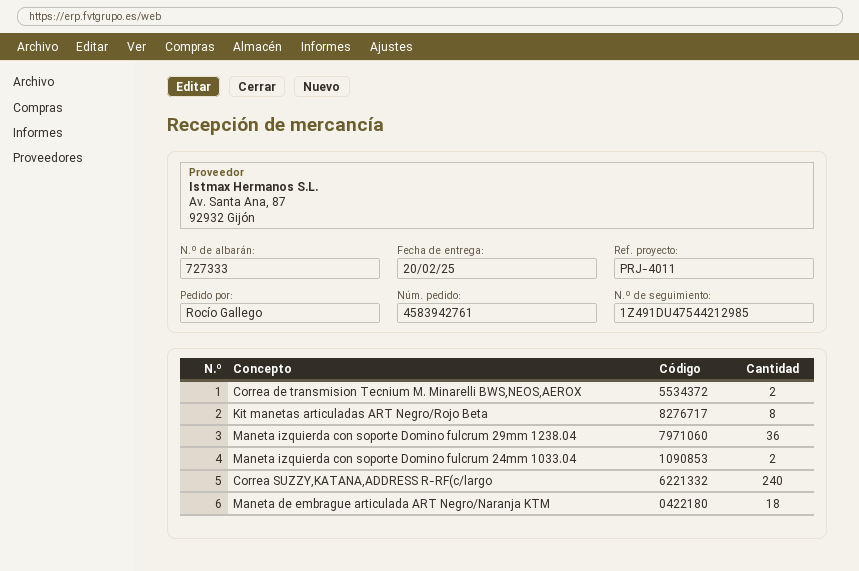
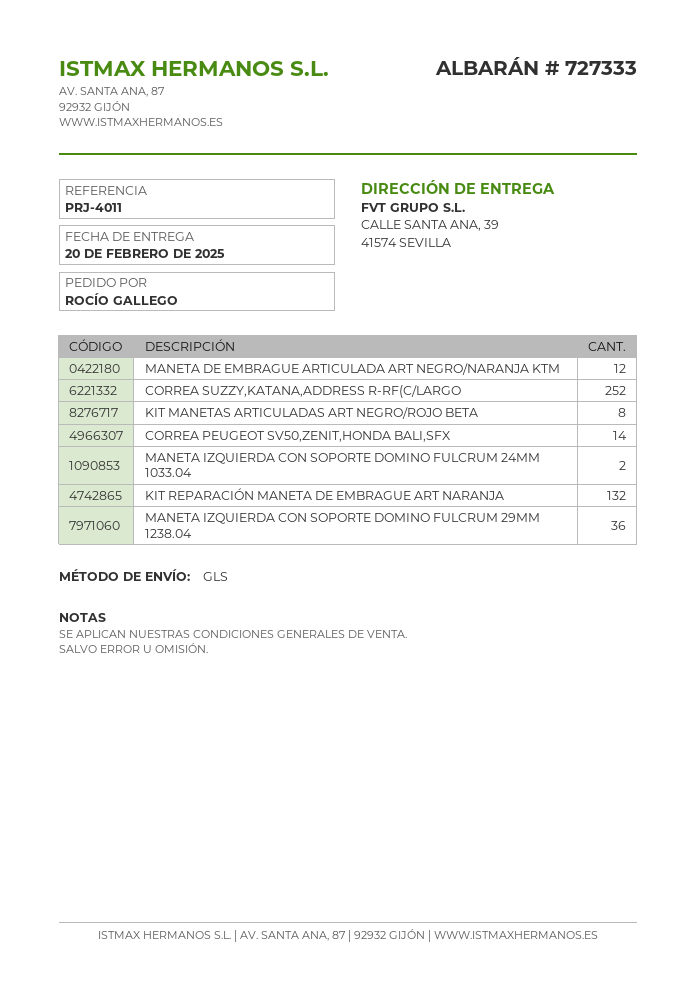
Correa de transmision Tecnium M. Minarelli BWS,NEOS,AEROX: 2 -> none
Correa SUZZY,KATANA,ADDRESS R-RF(c/largo: 240 -> 252
Maneta de embrague articulada ART Negro/Naranja KTM: 18 -> 12
CORREA PEUGEOT SV50,ZENIT,HONDA BALI,SFX: none -> 14
KIT REPARACIÓN MANETA DE EMBRAGUE ART NARANJA: none -> 132

